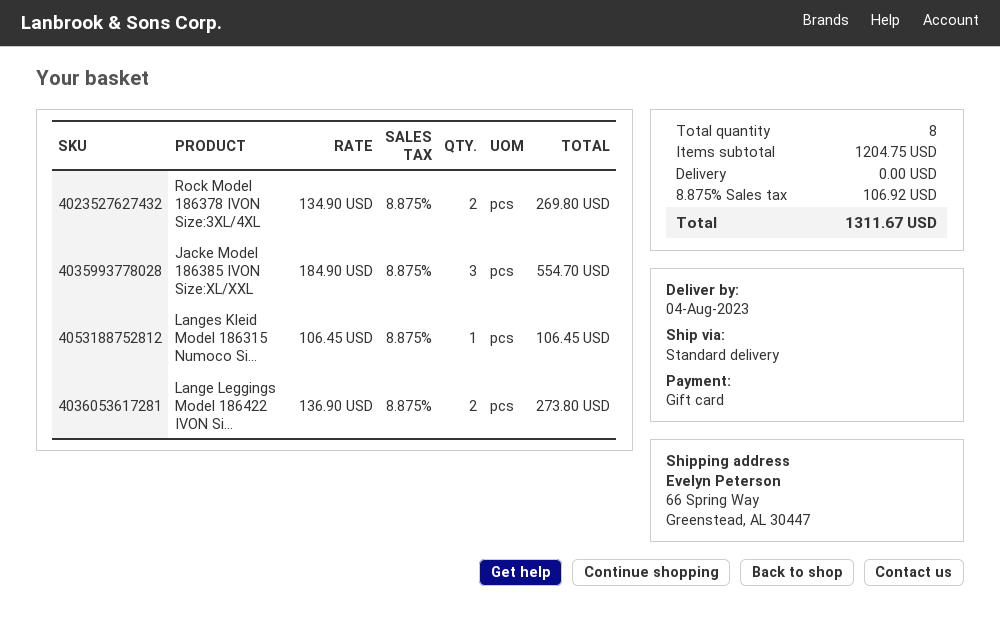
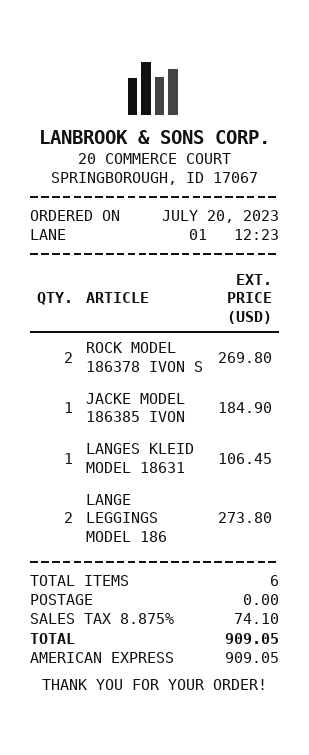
payment method: gift card -> American Express
Jacke Model 186385 IVON Size:XL/XXL: 3 for 554.70 -> 1 for 184.90
total quantity: 8 -> 6
tax: 8.875% = 106.92 -> 8.875% = 74.10
total: 1311.67 -> 909.05

